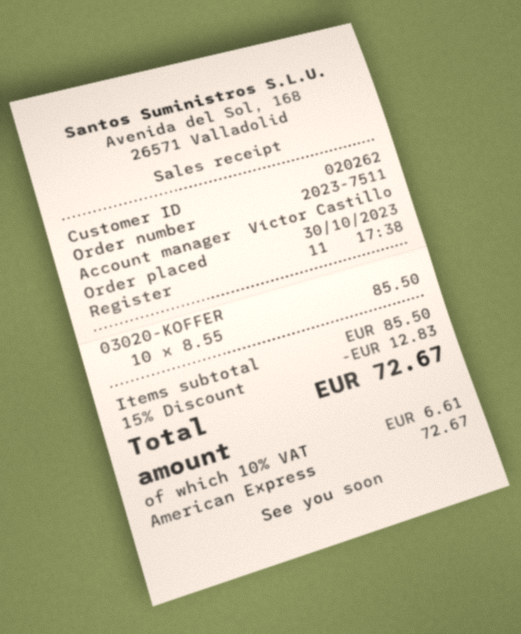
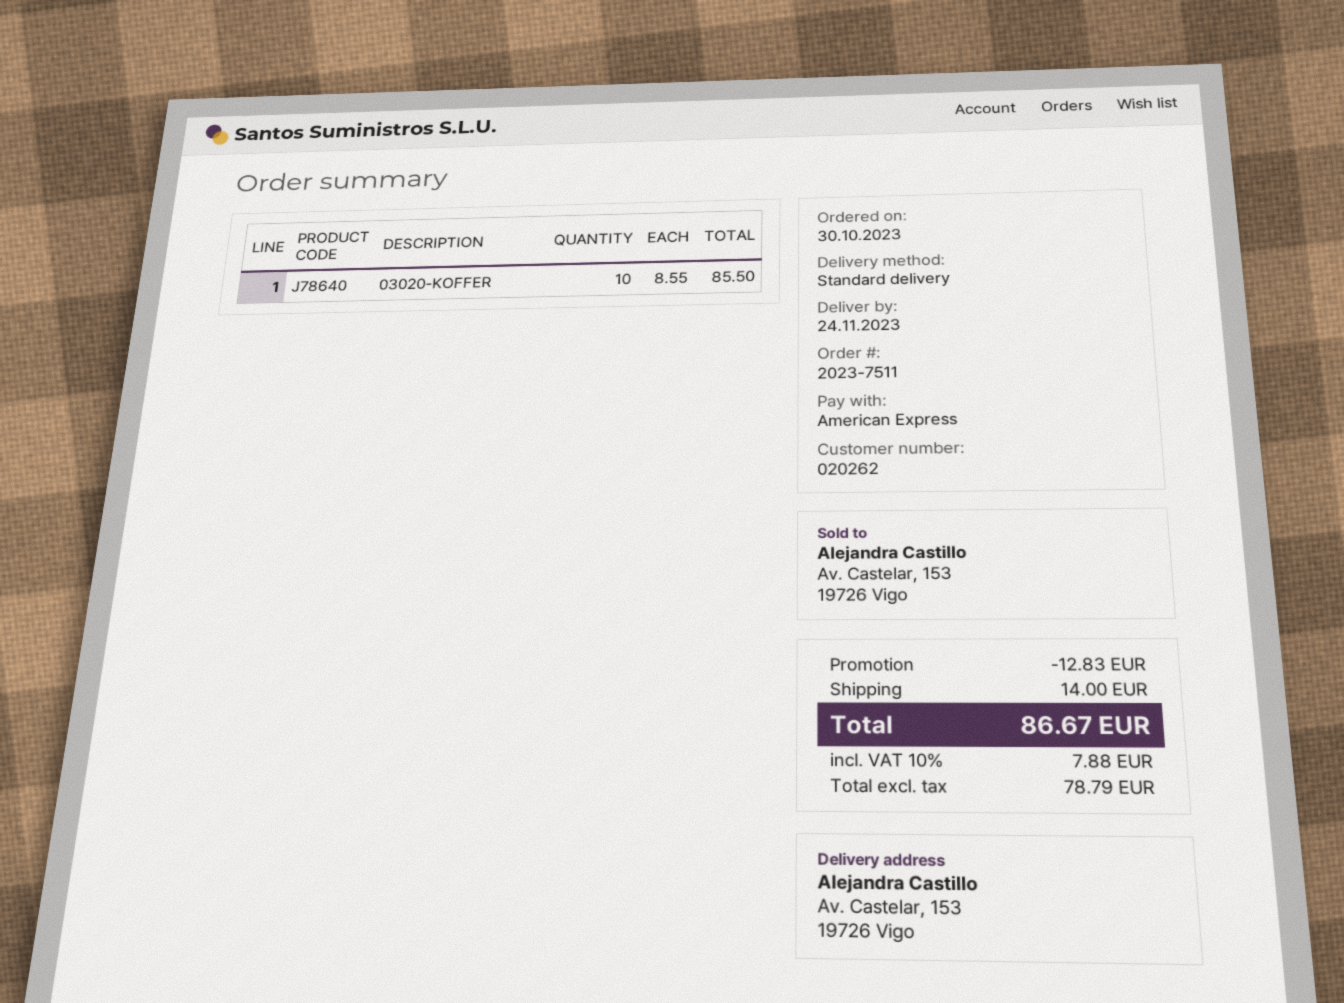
shipping: none -> 14.00
tax: 10% = 6.61 -> 10% = 7.88
total: 72.67 -> 86.67

